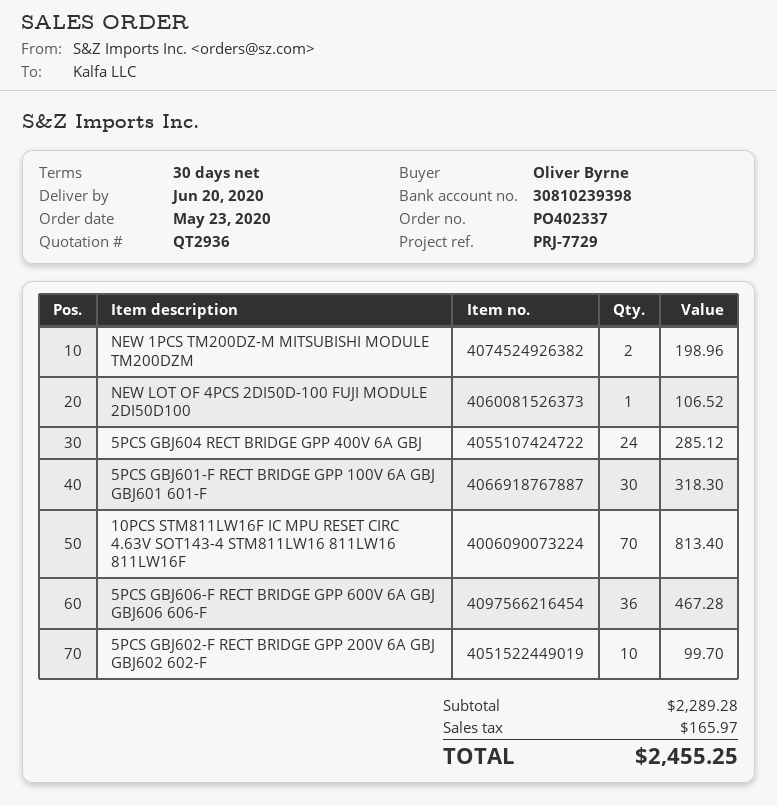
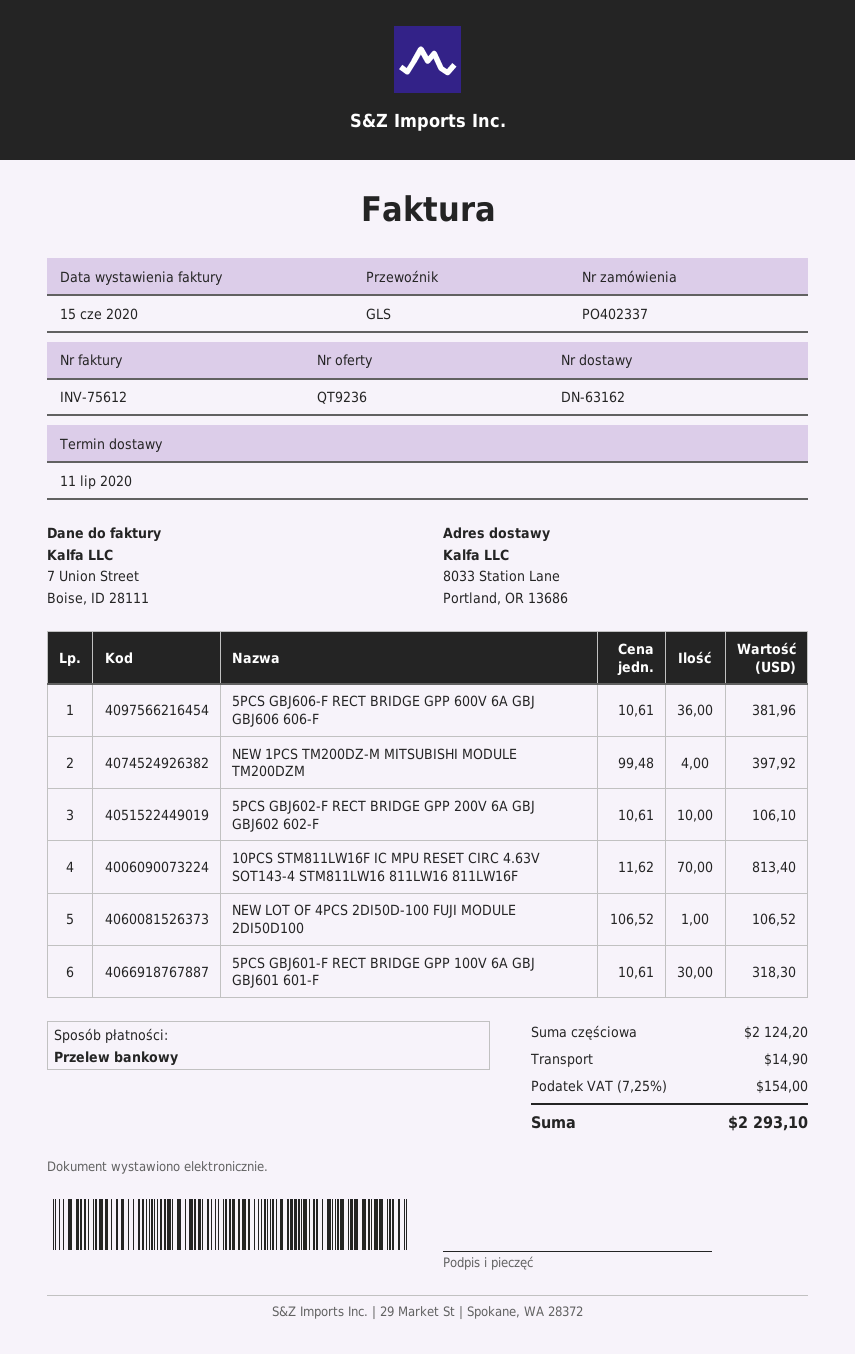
quote number: QT2936 -> QT9236
delivery date: 2020-06-20 -> 2020-07-11
NEW 1PCS TM200DZ-M MITSUBISHI MODULE TM200DZM: 2 for 198.96 -> 4 for 397.92
5PCS GBJ604 RECT BRIDGE GPP 400V 6A GBJ: 24 for 285.12 -> none
5PCS GBJ606-F RECT BRIDGE GPP 600V 6A GBJ GBJ606 606-F: 36 for 467.28 -> 36 for 381.96
5PCS GBJ602-F RECT BRIDGE GPP 200V 6A GBJ GBJ602 602-F: 10 for 99.70 -> 10 for 106.10
subtotal: 2289.28 -> 2124.20
shipping: none -> 14.90
tax: 165.97 -> 154.00
total: 2455.25 -> 2293.10

